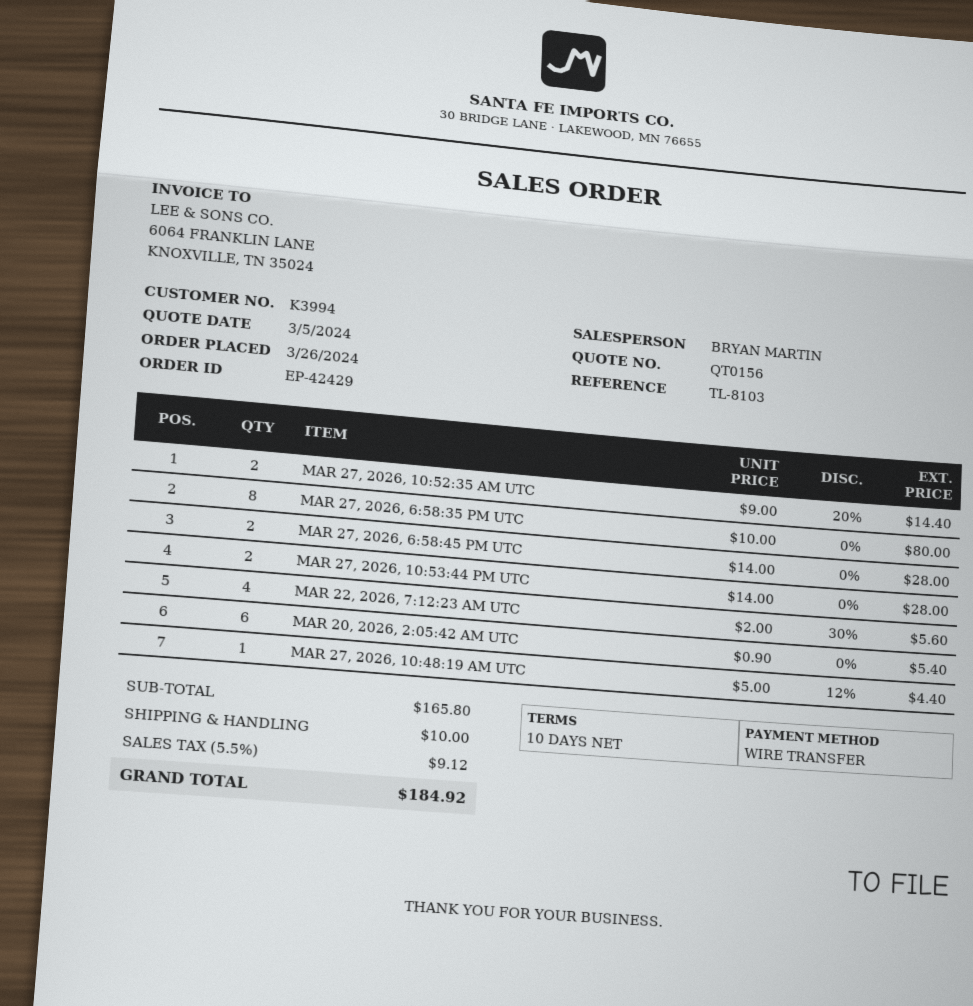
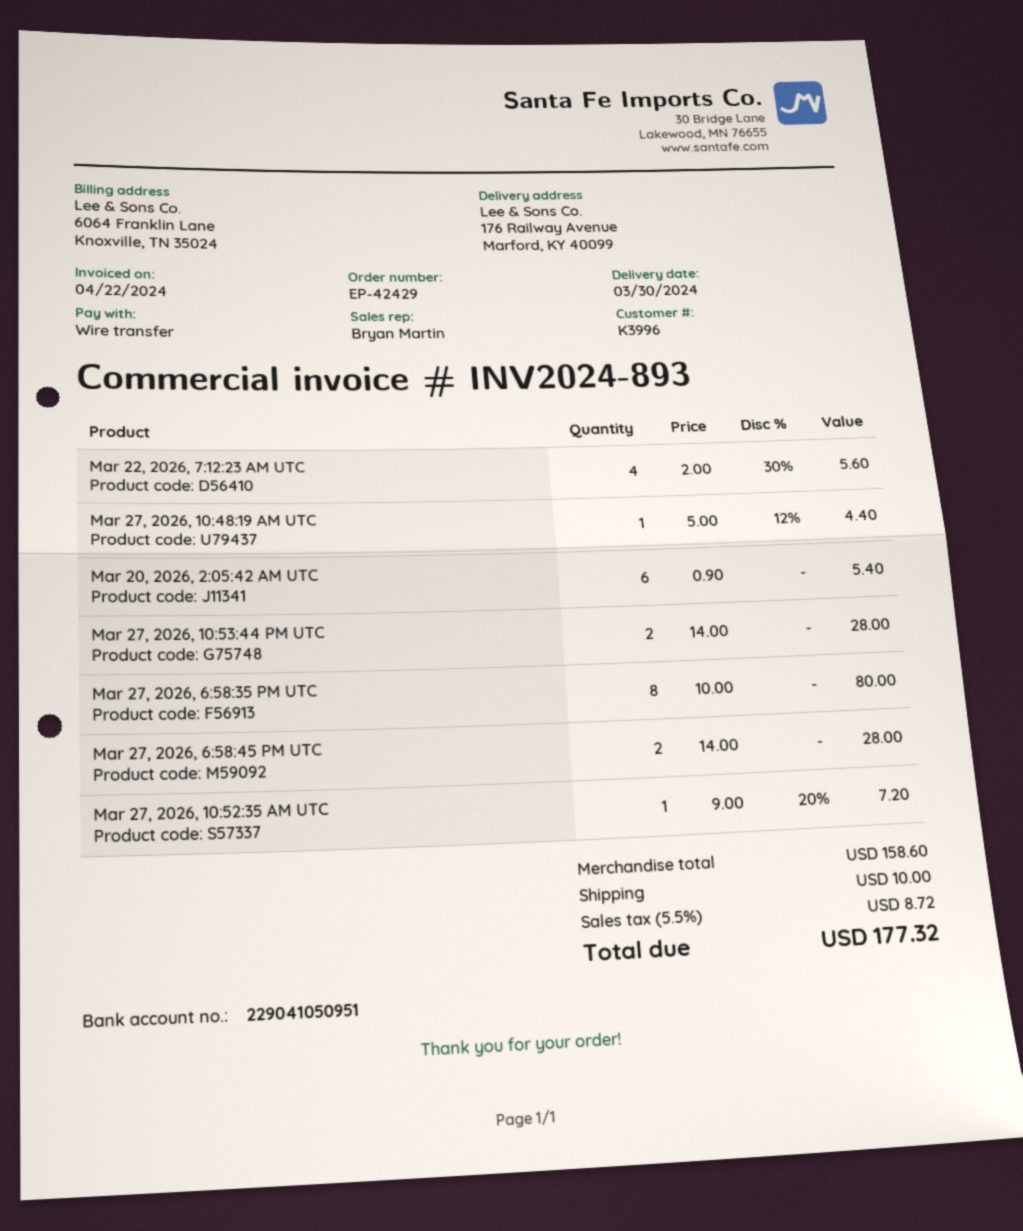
customer number: K3994 -> K3996
MAR 27, 2026, 10:52:35 AM UTC: 2 x 9.00 - 20% = 14.40 -> 1 x 9.00 - 20% = 7.20
subtotal: 165.80 -> 158.60
tax: 5.5% = 9.12 -> 5.5% = 8.72
total: 184.92 -> 177.32

